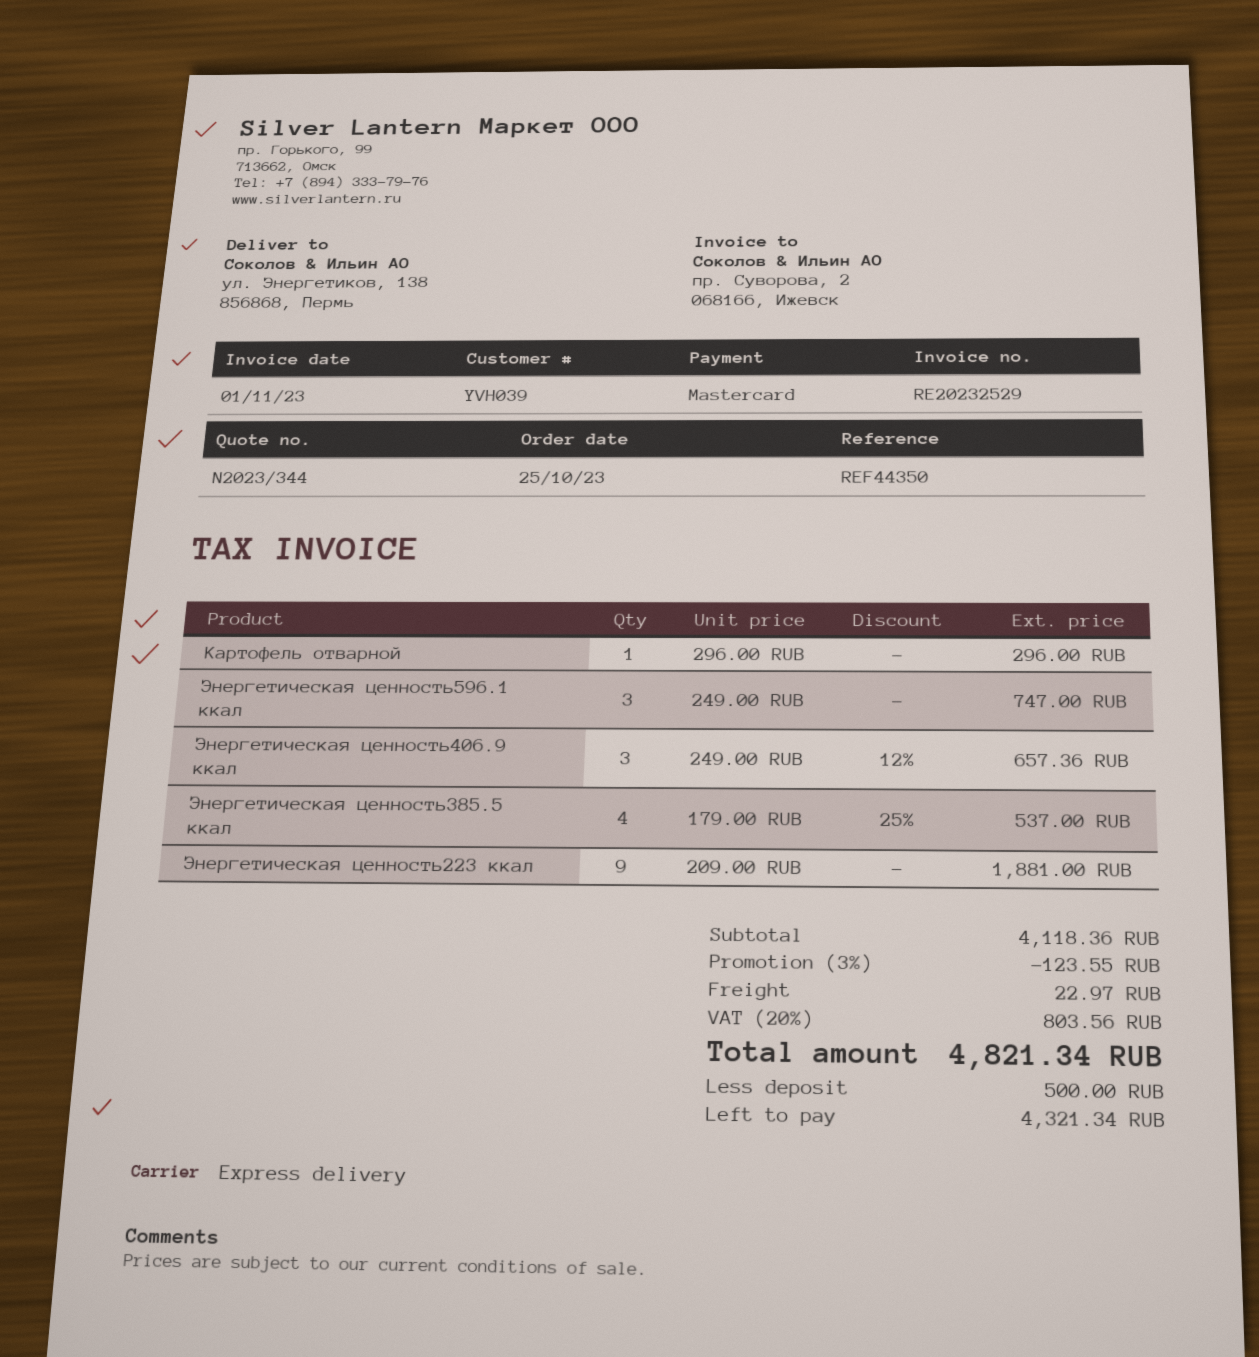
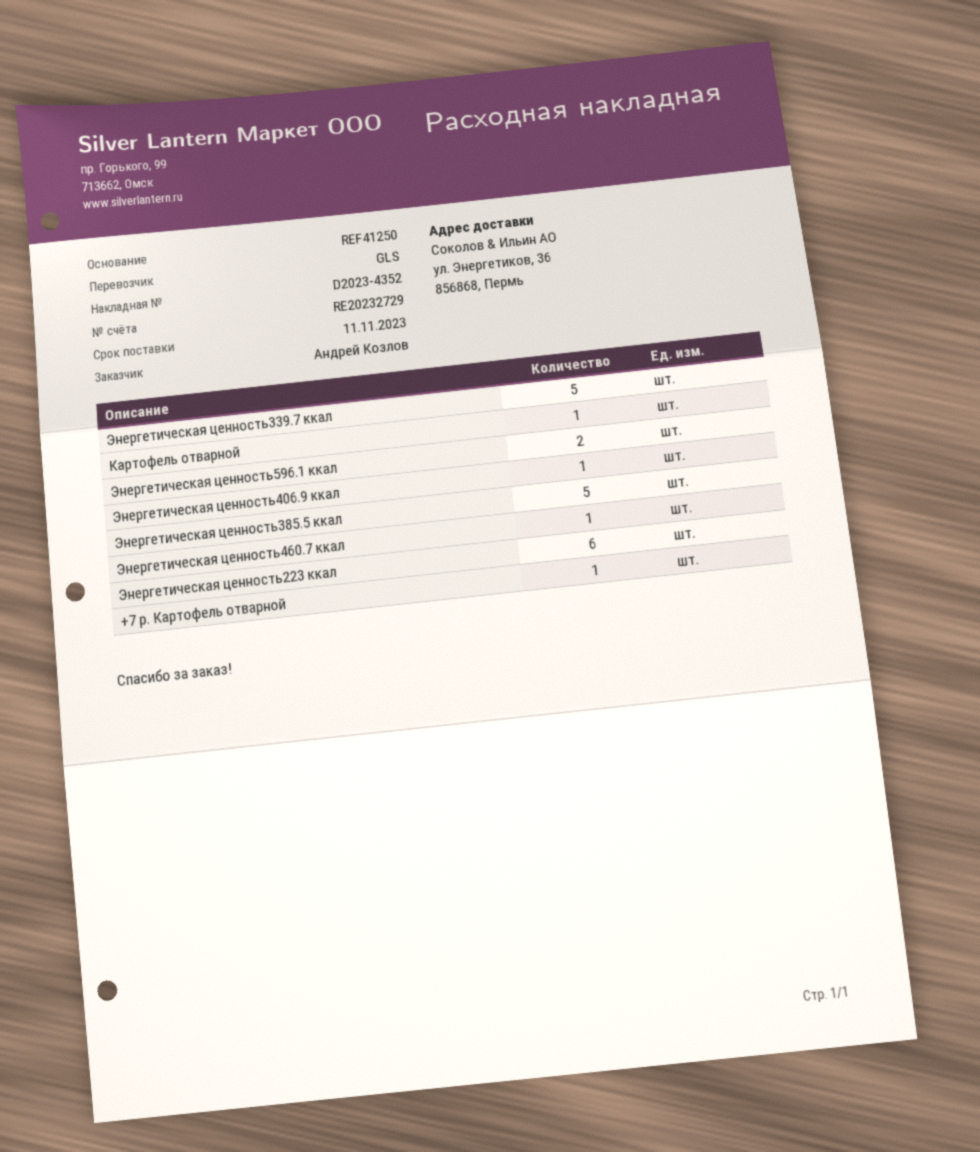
invoice number: RE20232529 -> RE20232729
reference: REF44350 -> REF41250
shipping method: express -> GLS
ship to: ул. Энергетиков, 138, 856868, Пермь -> ул. Энергетиков, 36, 856868, Пермь
Энергетическая ценность596.1 ккал: 3 -> 2
Энергетическая ценность406.9 ккал: 3 -> 1
Энергетическая ценность385.5 ккал: 4 -> 5
Энергетическая ценность223 ккал: 9 -> 6
Энергетическая ценность339.7 ккал: none -> 5
Энергетическая ценность460.7 ккал: none -> 1
+7 р. Картофель отварной: none -> 1

